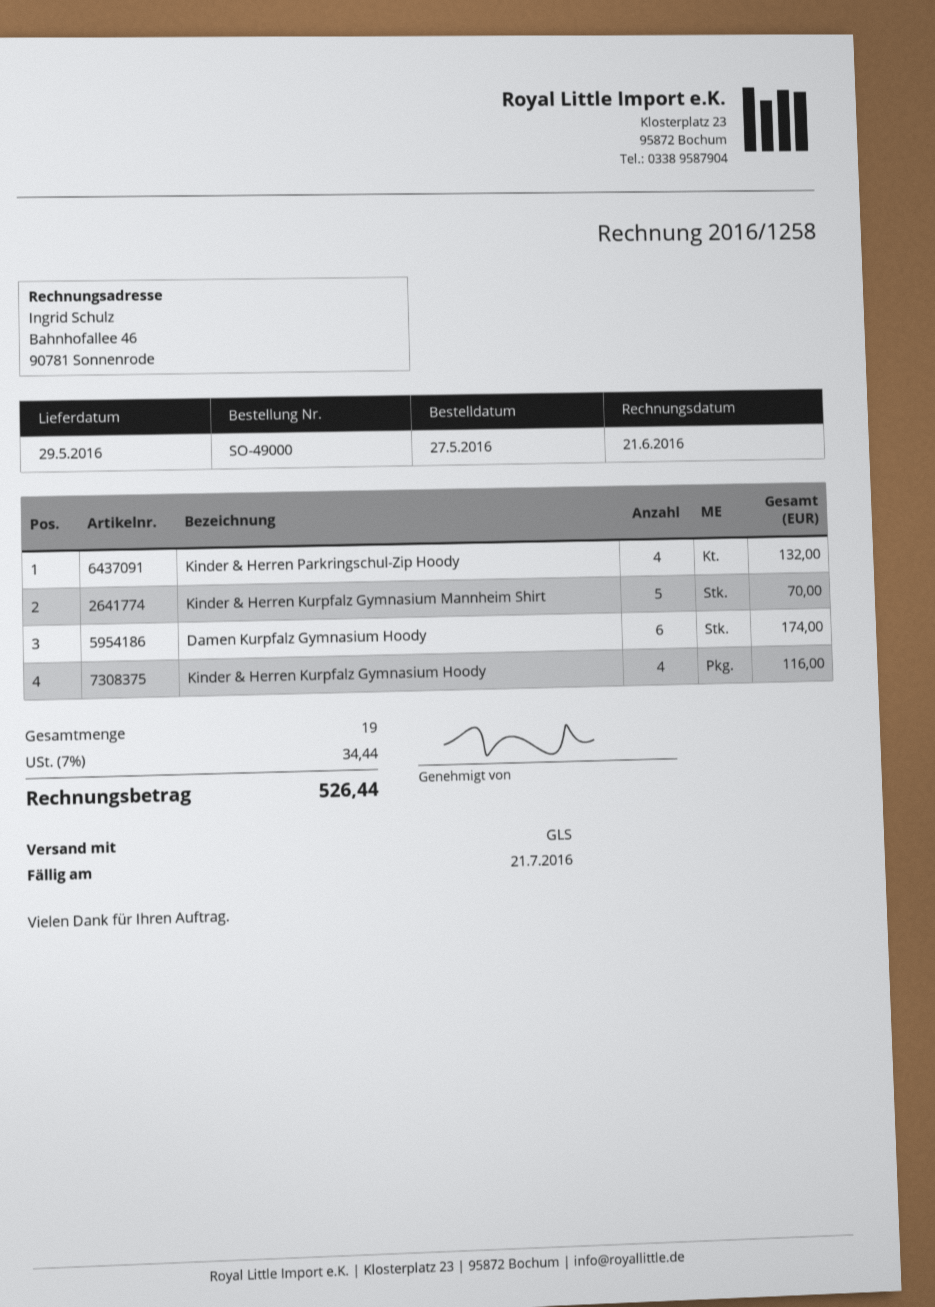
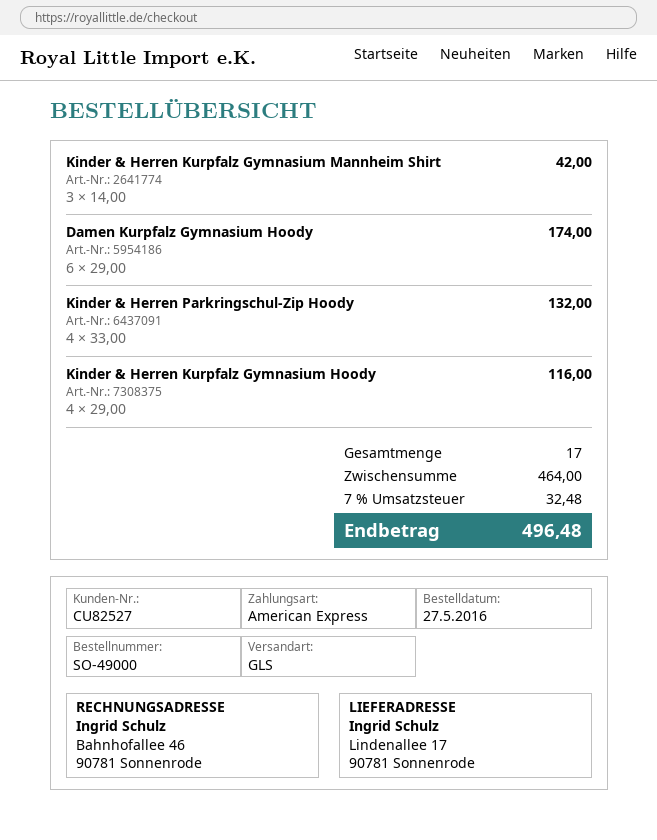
Kinder & Herren Kurpfalz Gymnasium Mannheim Shirt: 5 for 70.00 -> 3 for 42.00
total quantity: 19 -> 17
tax: 7% = 34.44 -> 7% = 32.48
total: 526.44 -> 496.48

